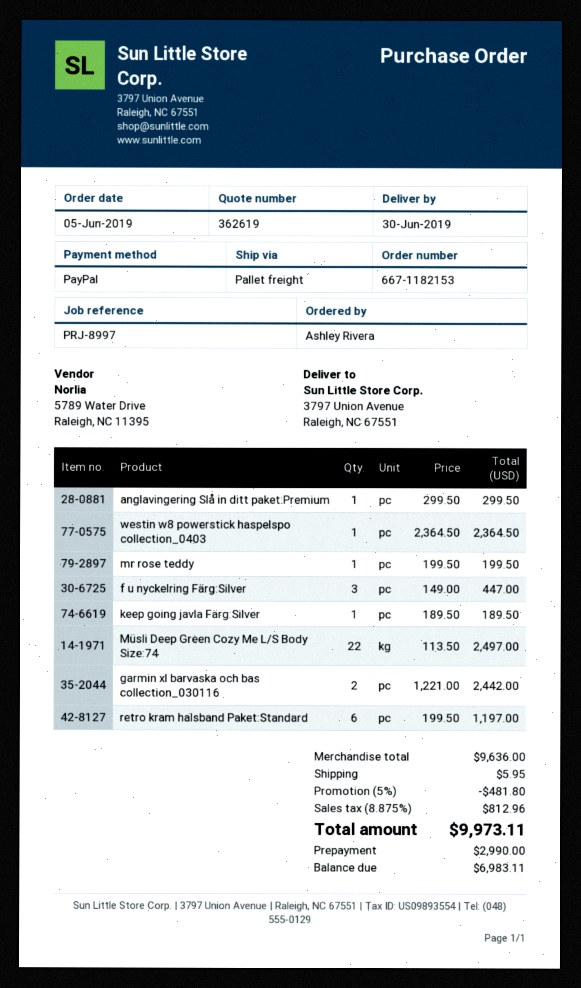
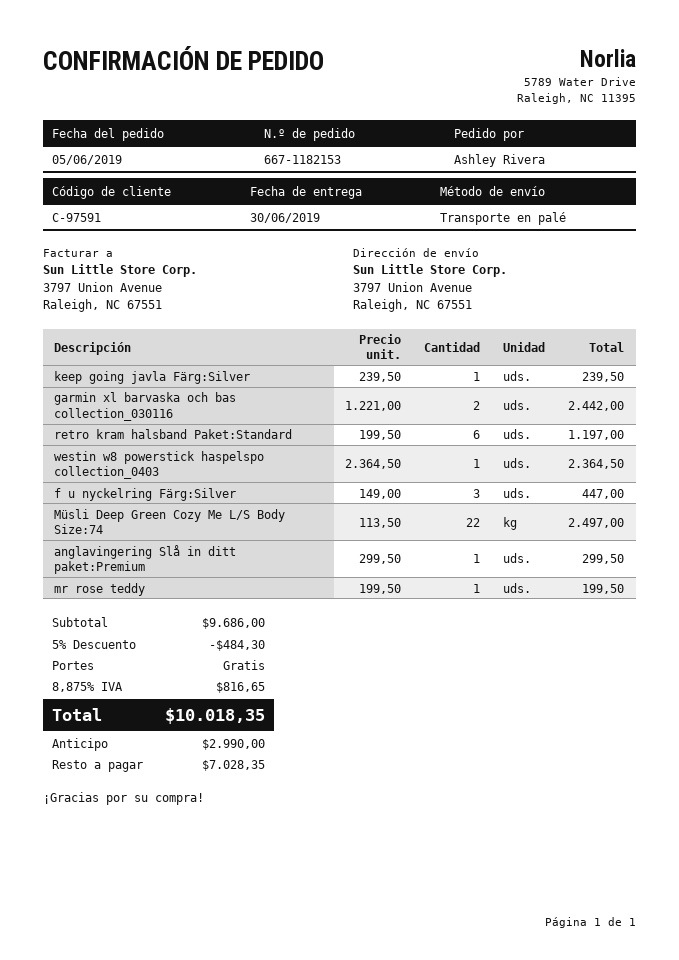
keep going javla Färg:Silver: 1 x 189.50 = 189.50 -> 1 x 239.50 = 239.50
subtotal: 9636.00 -> 9686.00
discount: 5% = 481.80 -> 5% = 484.30
shipping: 5.95 -> 0.00
tax: 8.875% = 812.96 -> 8.875% = 816.65
total: 9973.11 -> 10018.35
balance: 6983.11 -> 7028.35

